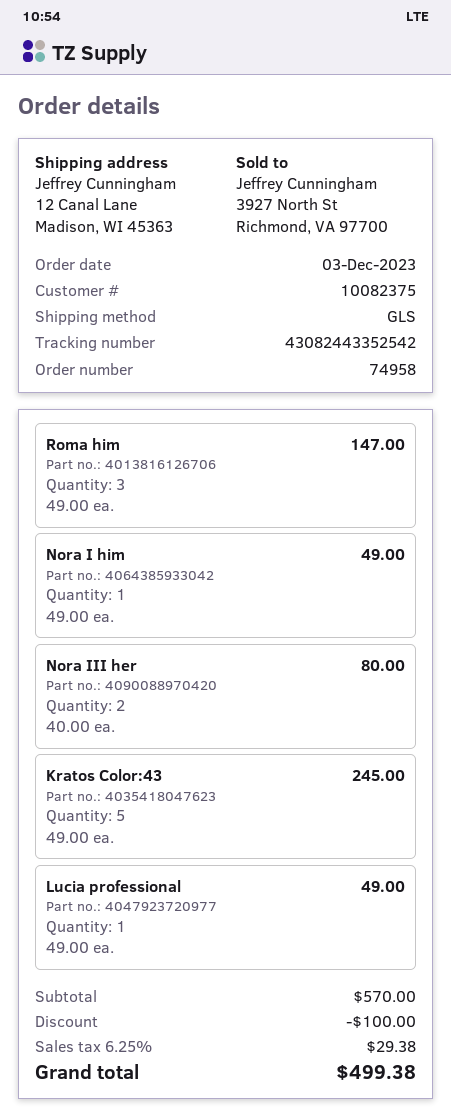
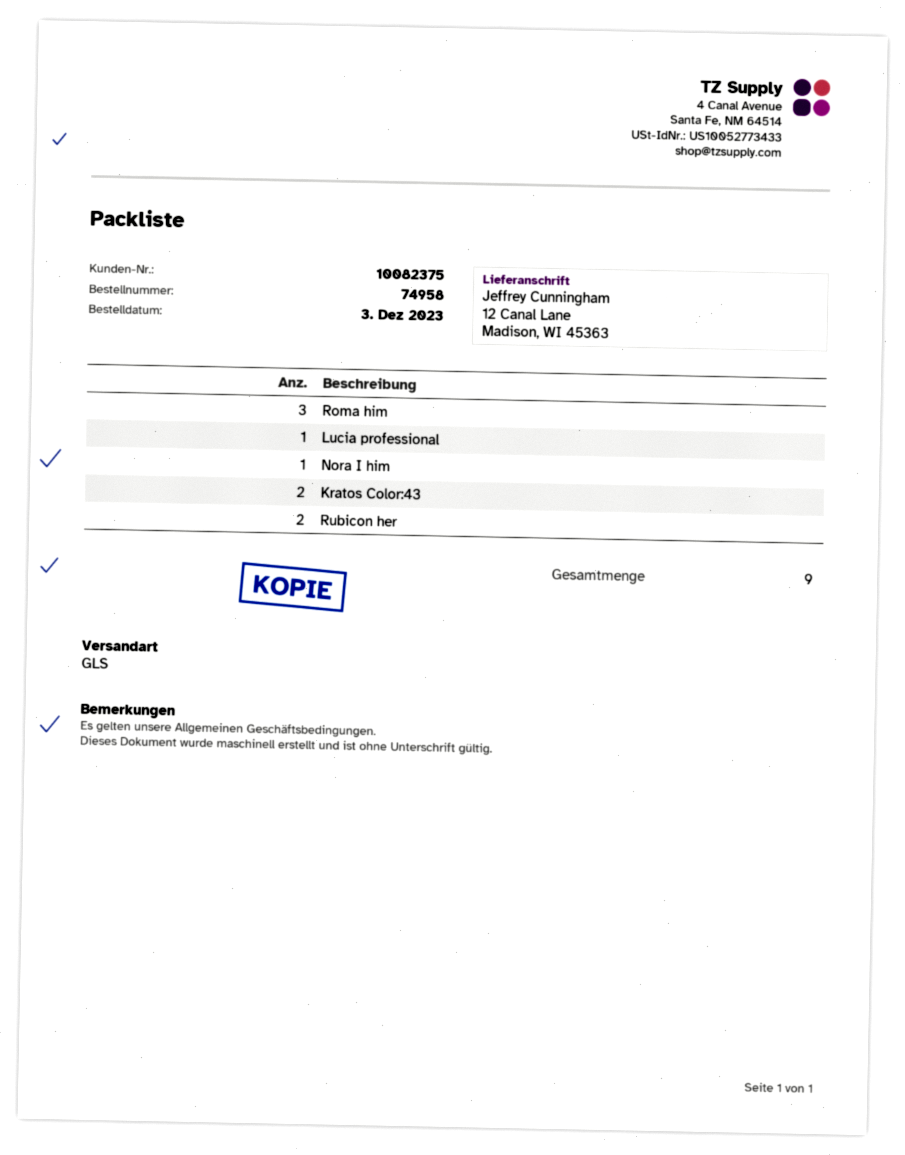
Nora III her: 2 -> none
Kratos Color:43: 5 -> 2
Rubicon her: none -> 2

